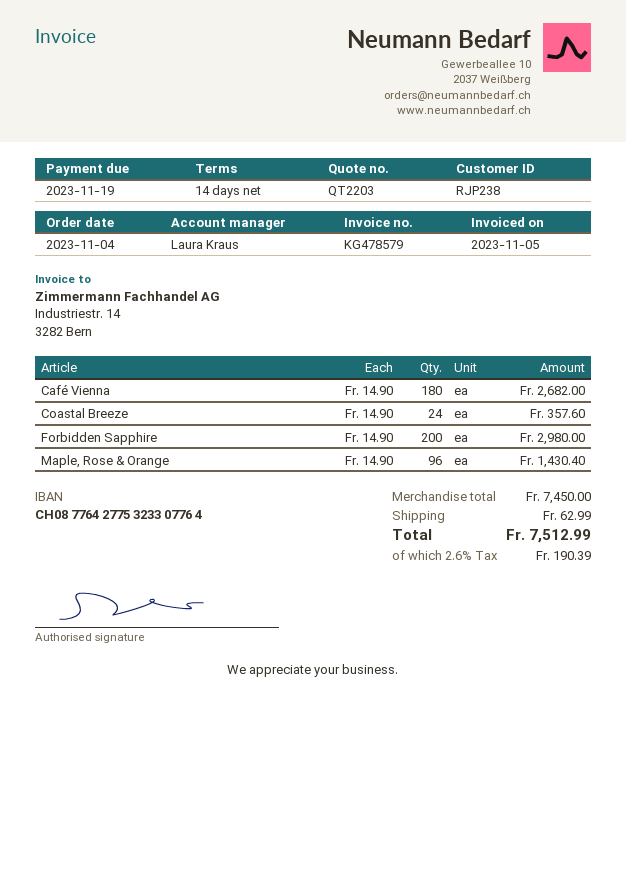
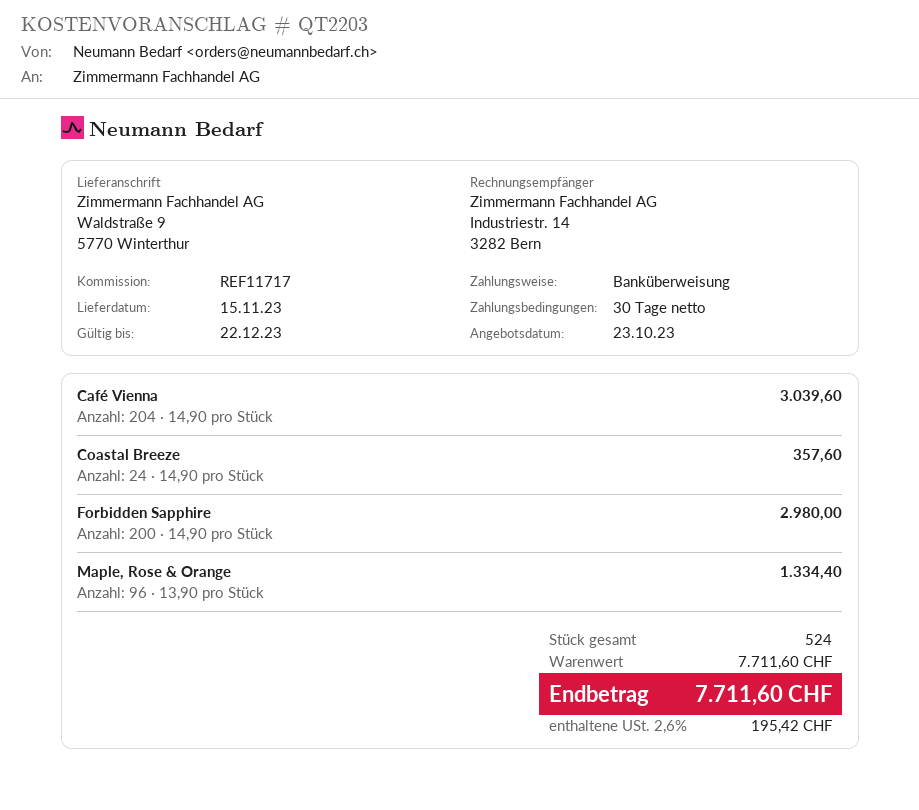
payment terms: 14 days -> 30 days
Café Vienna: 180 x 14.90 = 2682.00 -> 204 x 14.90 = 3039.60
Maple, Rose & Orange: 96 x 14.90 = 1430.40 -> 96 x 13.90 = 1334.40
subtotal: 7450.00 -> 7711.60
shipping: 62.99 -> none
tax: 2.6% = 190.39 -> 2.6% = 195.42
total: 7512.99 -> 7711.60

